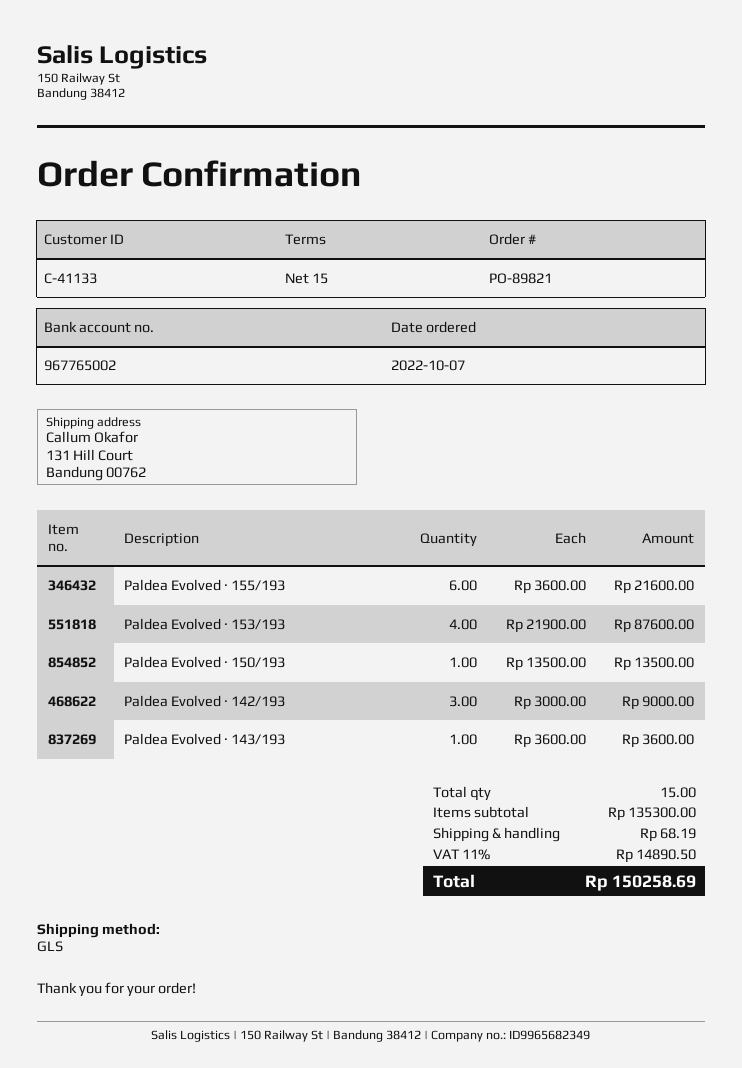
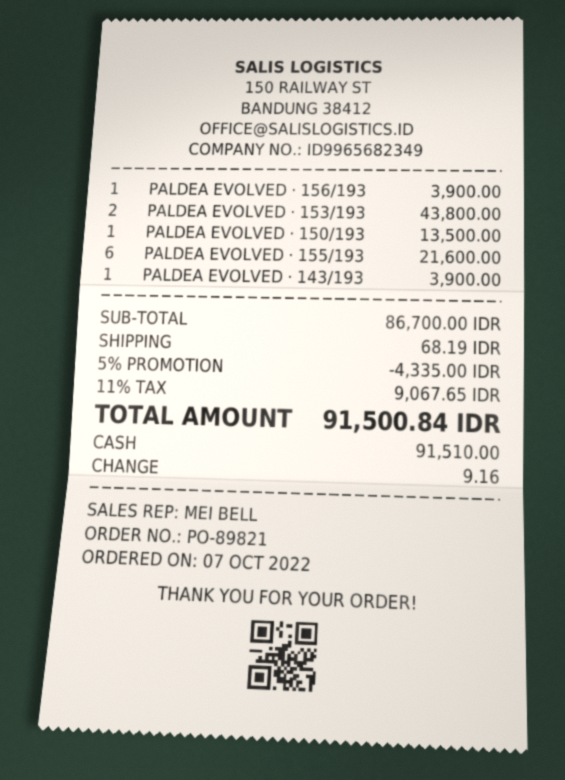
Paldea Evolved · 153/193: 4 for 87600.00 -> 2 for 43800.00
Paldea Evolved · 142/193: 3 for 9000.00 -> none
Paldea Evolved · 143/193: 1 for 3600.00 -> 1 for 3900.00
PALDEA EVOLVED · 156/193: none -> 1 for 3900.00
subtotal: 135300.00 -> 86700.00
discount: none -> 5% = 4335.00
tax: 11% = 14890.50 -> 11% = 9067.65
total: 150258.69 -> 91500.84

